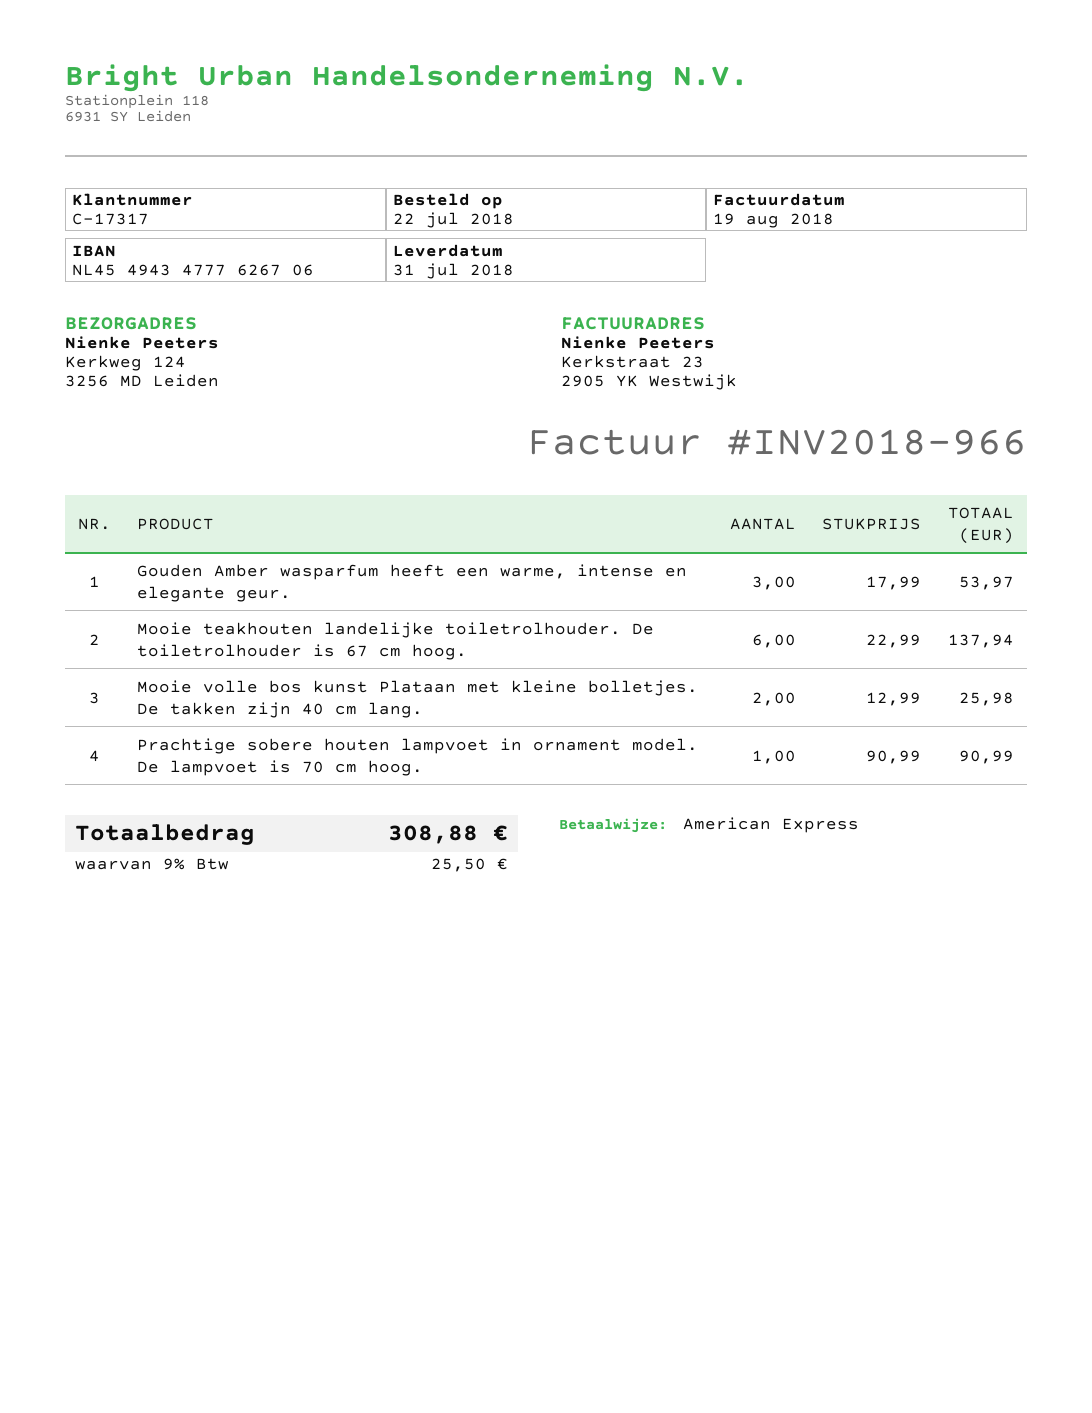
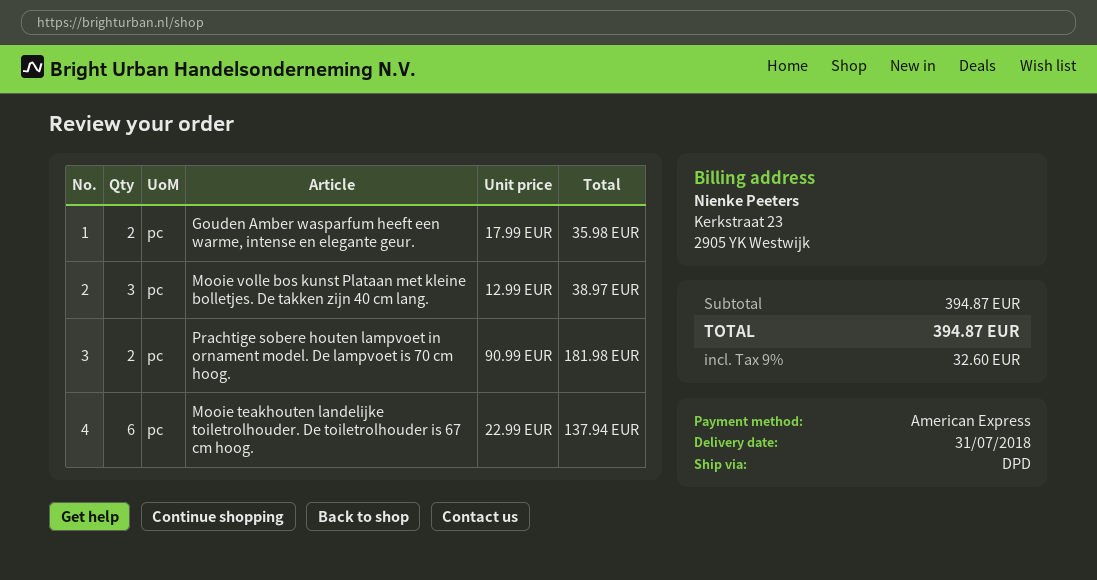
Gouden Amber wasparfum heeft een warme, intense en elegante geur.: 3 x 17.99 = 53.97 -> 2 x 17.99 = 35.98
Mooie volle bos kunst Plataan met kleine bolletjes. De takken zijn 40 cm lang.: 2 x 12.99 = 25.98 -> 3 x 12.99 = 38.97
Prachtige sobere houten lampvoet in ornament model. De lampvoet is 70 cm hoog.: 1 x 90.99 = 90.99 -> 2 x 90.99 = 181.98
tax: 9% = 25.50 -> 9% = 32.60
total: 308.88 -> 394.87

